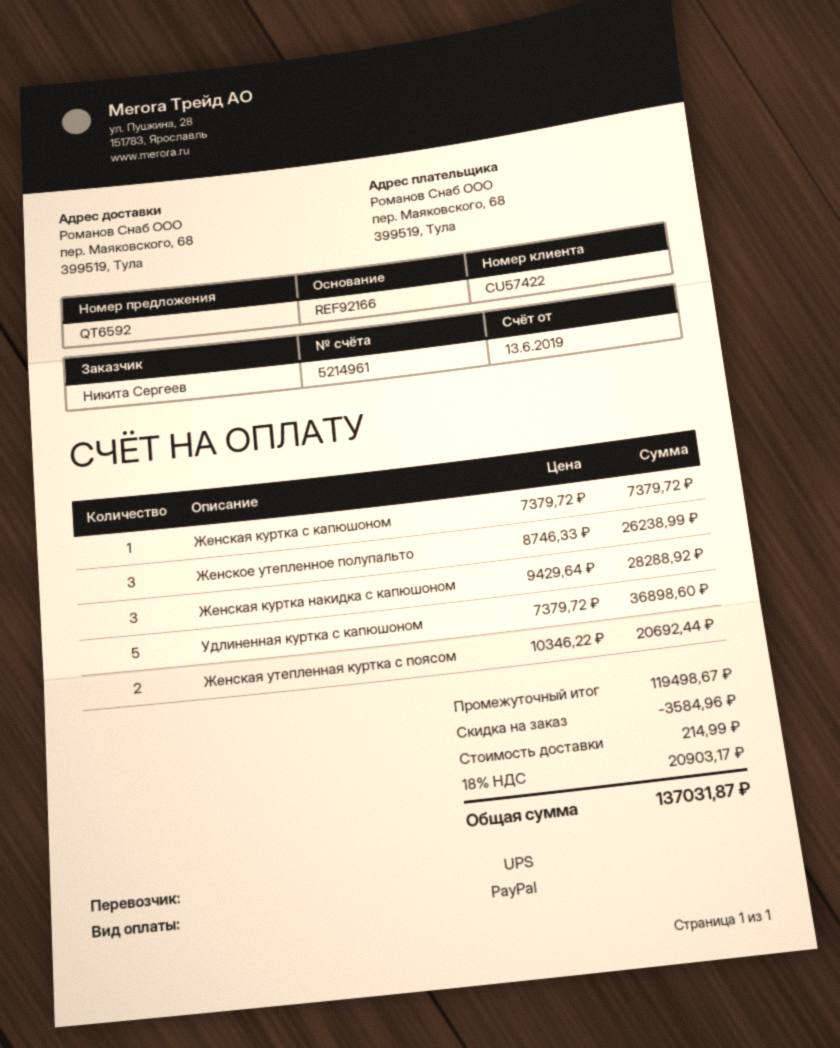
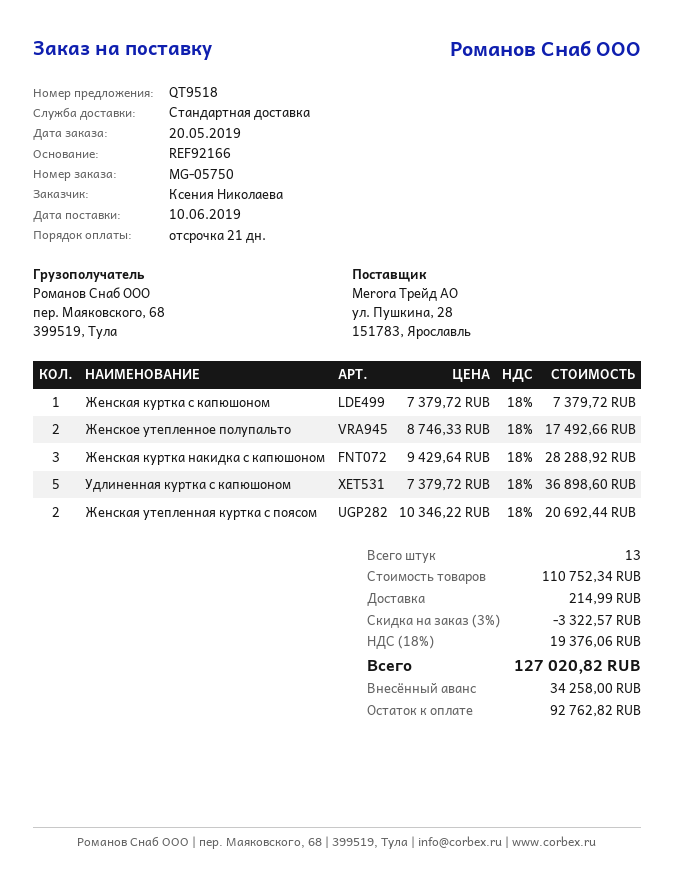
quote number: QT6592 -> QT9518
ordered by: Никита Сергеев -> Ксения Николаева
shipping method: UPS -> standard
Женское утепленное полупальто: 3 x 8746.33 = 26238.99 -> 2 x 8746.33 = 17492.66
subtotal: 119498.67 -> 110752.34
discount: 3584.96 -> 3322.57
tax: 18% = 20903.17 -> 18% = 19376.06
total: 137031.87 -> 127020.82

